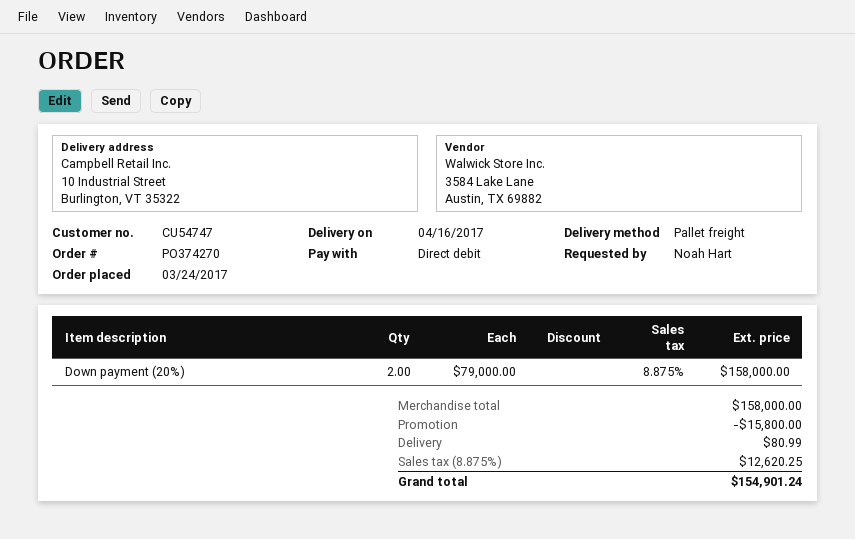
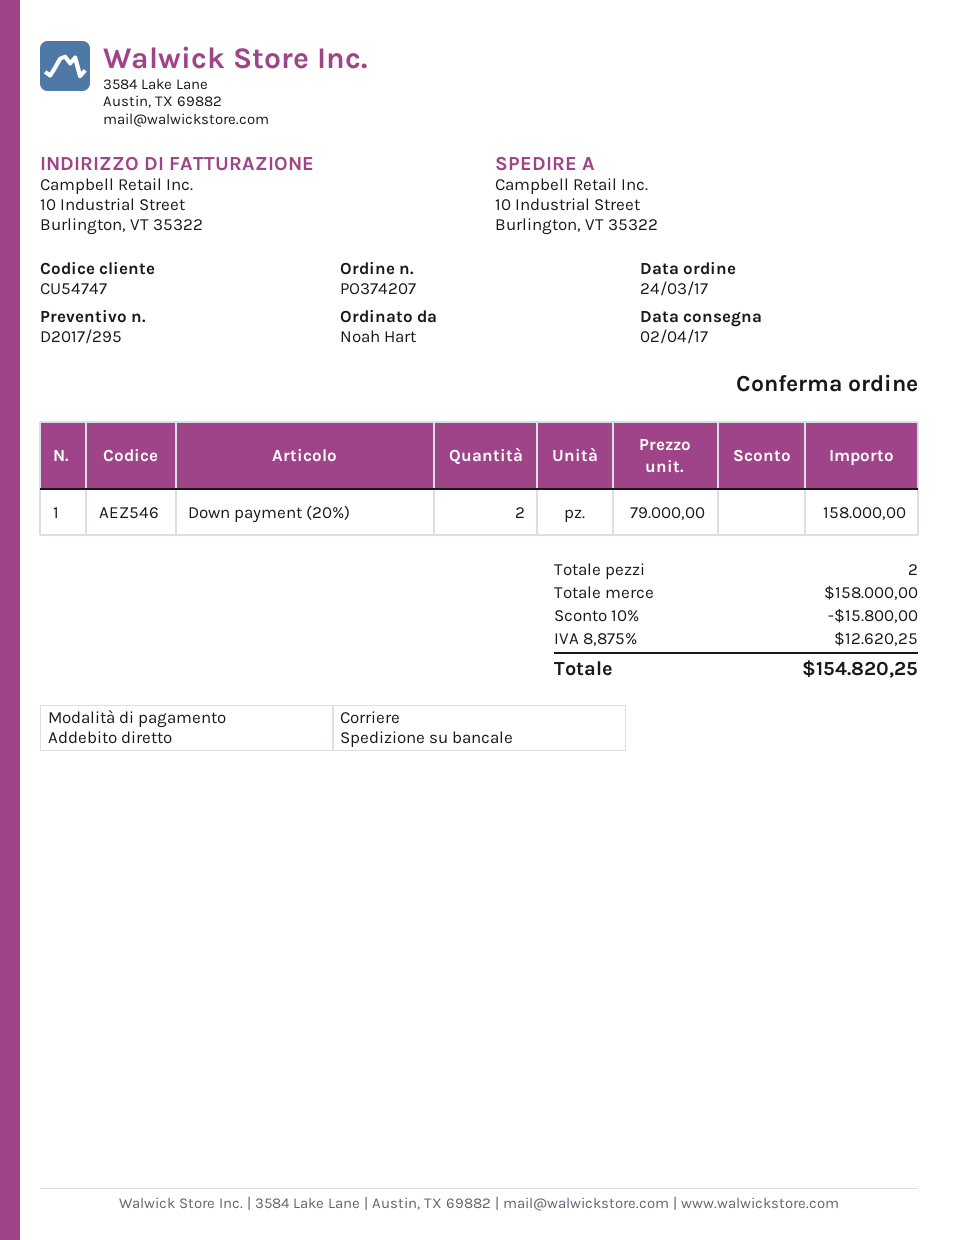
order number: PO374270 -> PO374207
delivery date: 2017-04-16 -> 2017-04-02
shipping: 80.99 -> none
total: 154901.24 -> 154820.25

